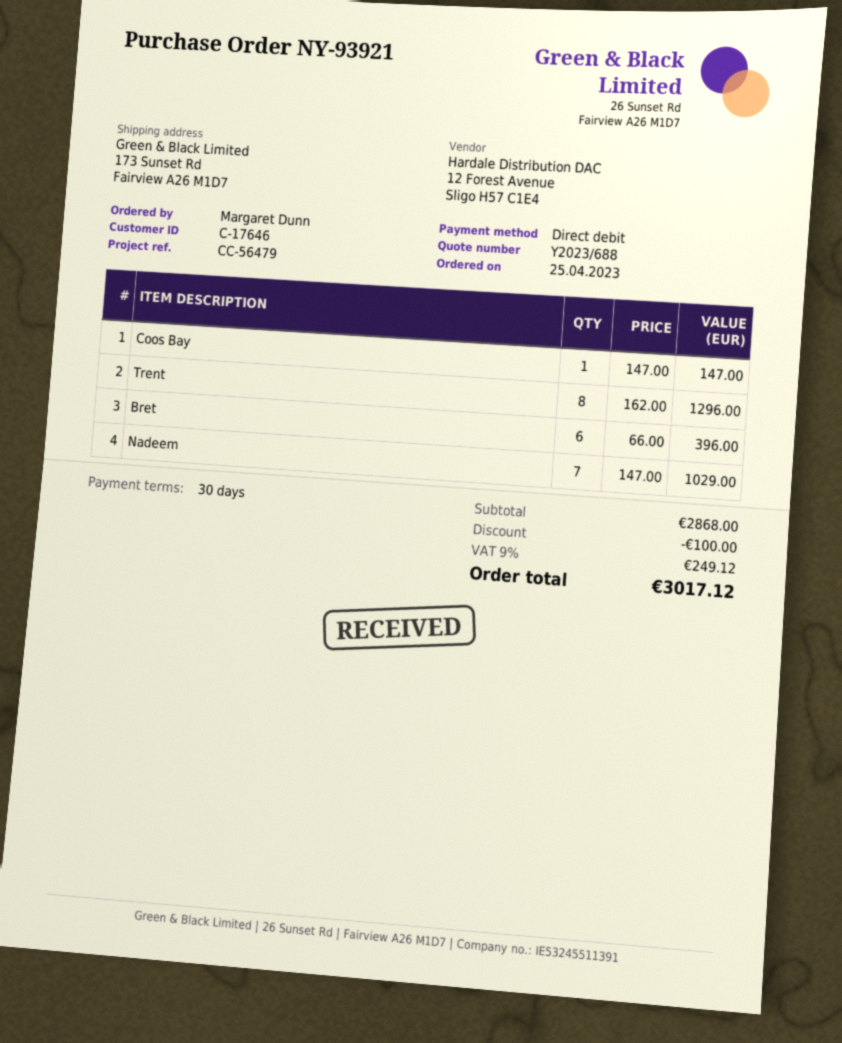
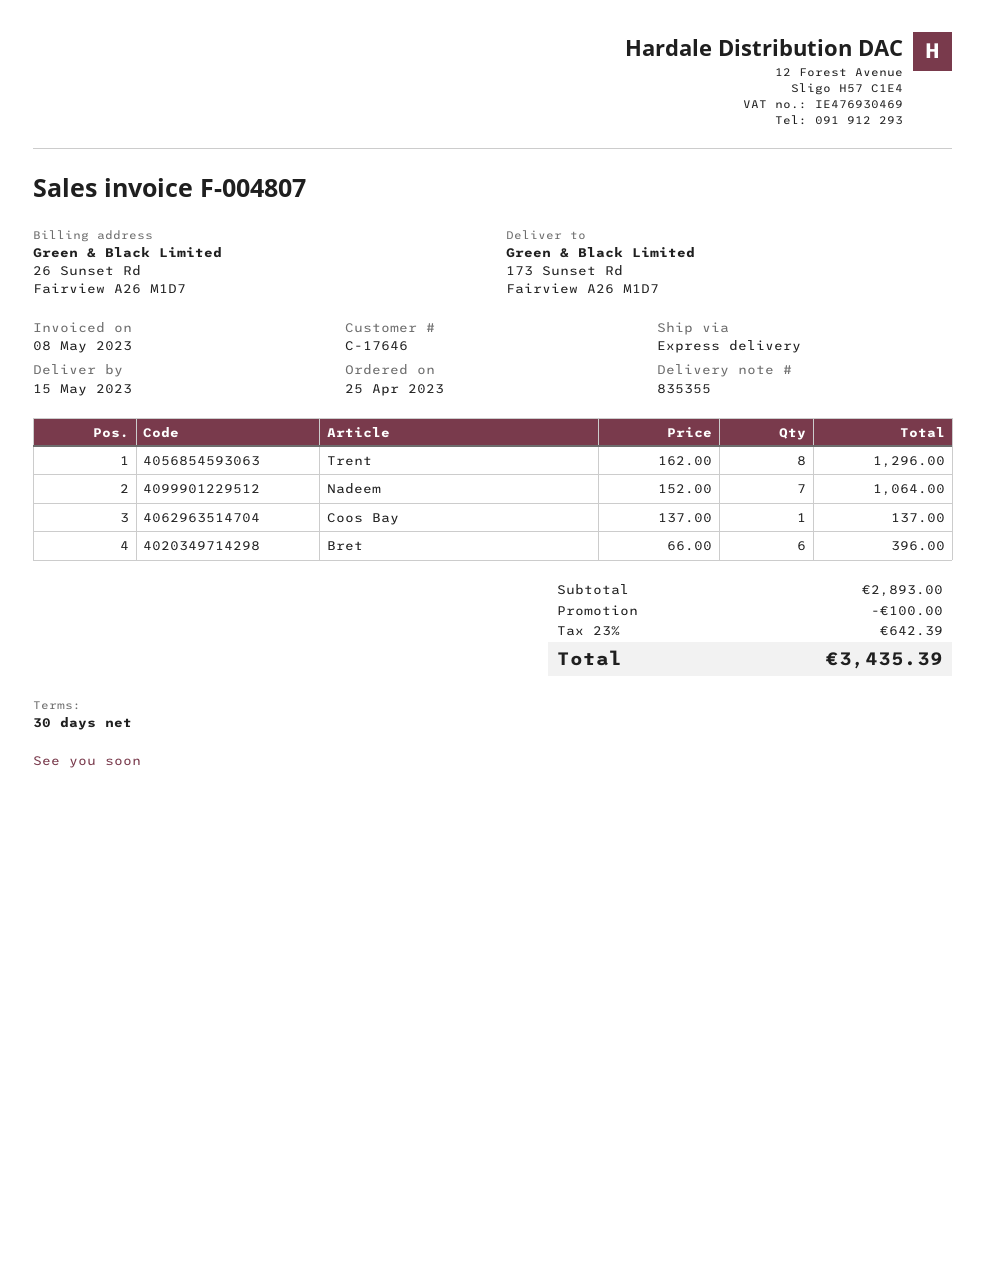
Coos Bay: 1 x 147.00 = 147.00 -> 1 x 137.00 = 137.00
Nadeem: 7 x 147.00 = 1029.00 -> 7 x 152.00 = 1064.00
subtotal: 2868.00 -> 2893.00
tax: 9% = 249.12 -> 23% = 642.39
total: 3017.12 -> 3435.39

